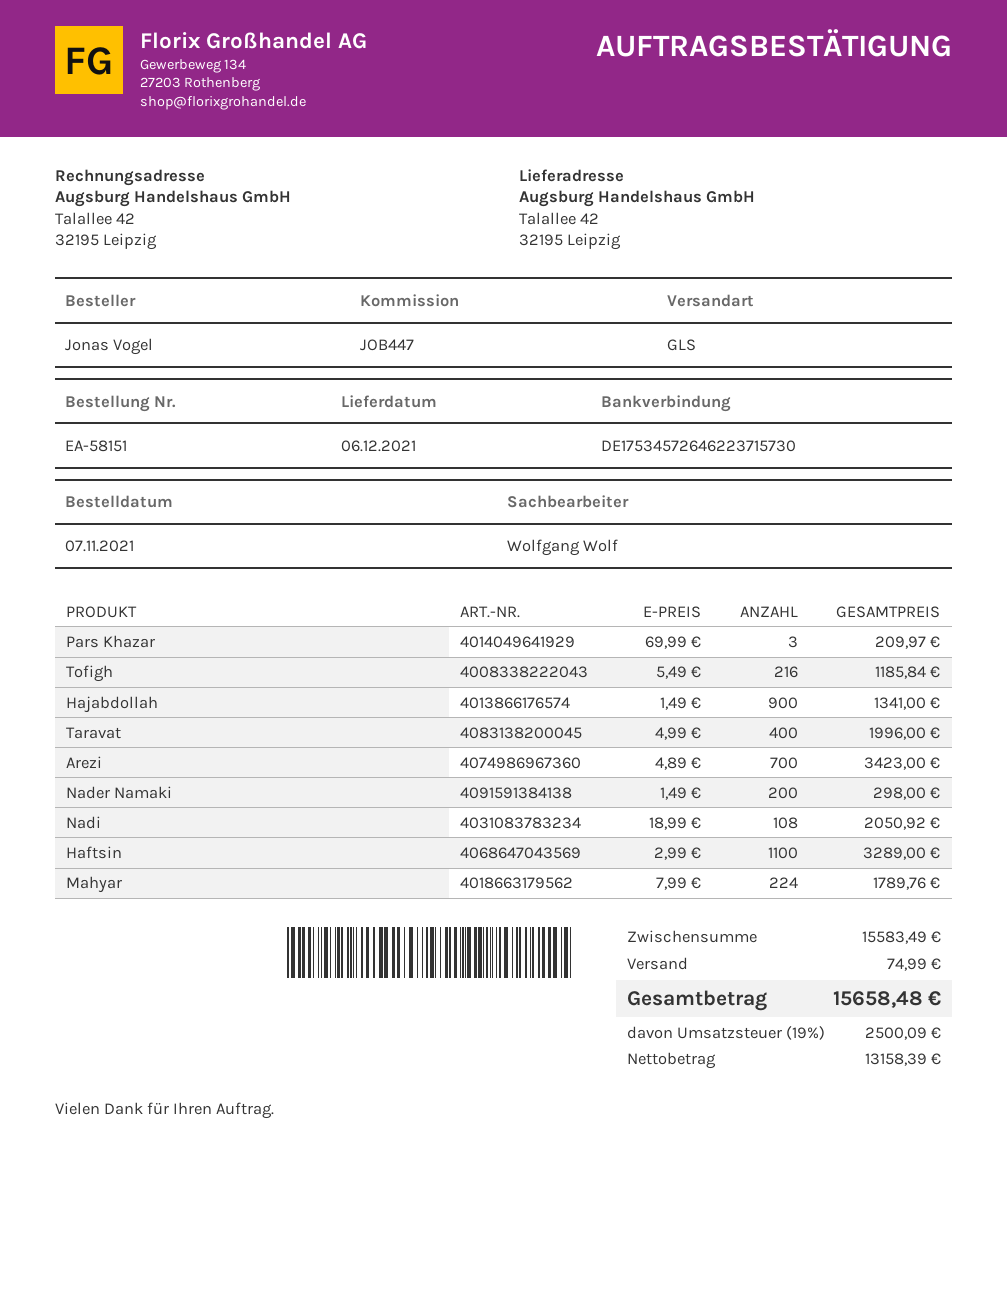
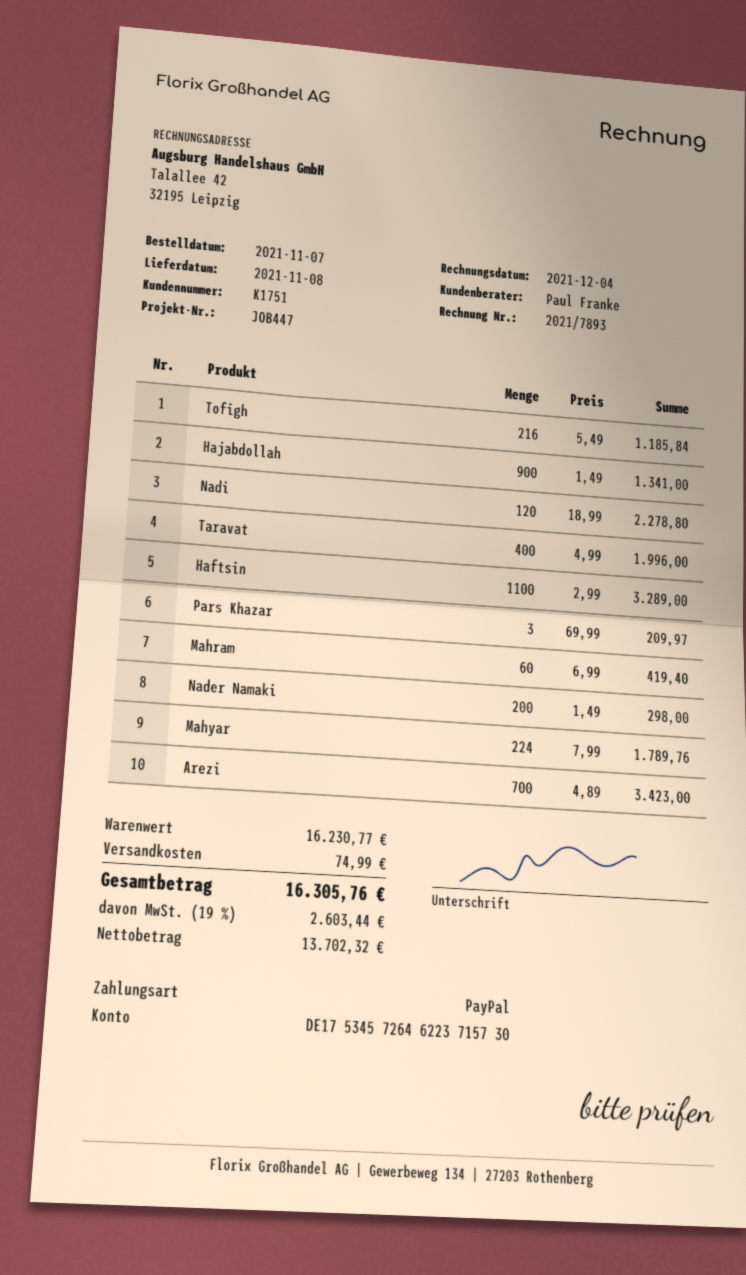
delivery date: 2021-12-06 -> 2021-11-08
sales rep: Wolfgang Wolf -> Paul Franke
Nadi: 108 x 18.99 = 2050.92 -> 120 x 18.99 = 2278.80
Mahram: none -> 60 x 6.99 = 419.40
subtotal: 15583.49 -> 16230.77
net: 13158.39 -> 13702.32
tax: 19% = 2500.09 -> 19% = 2603.44
total: 15658.48 -> 16305.76

